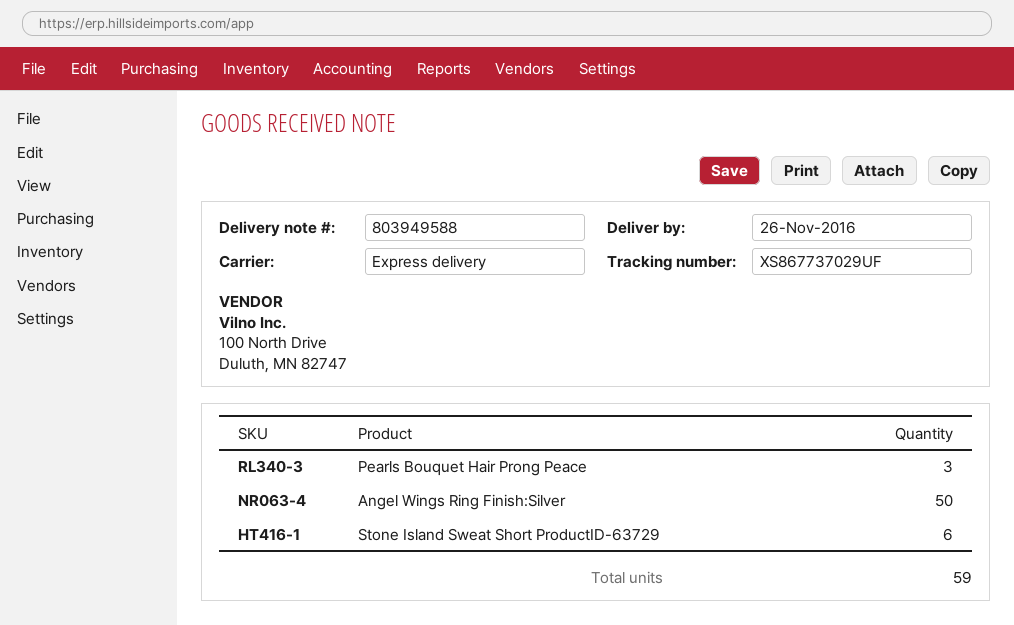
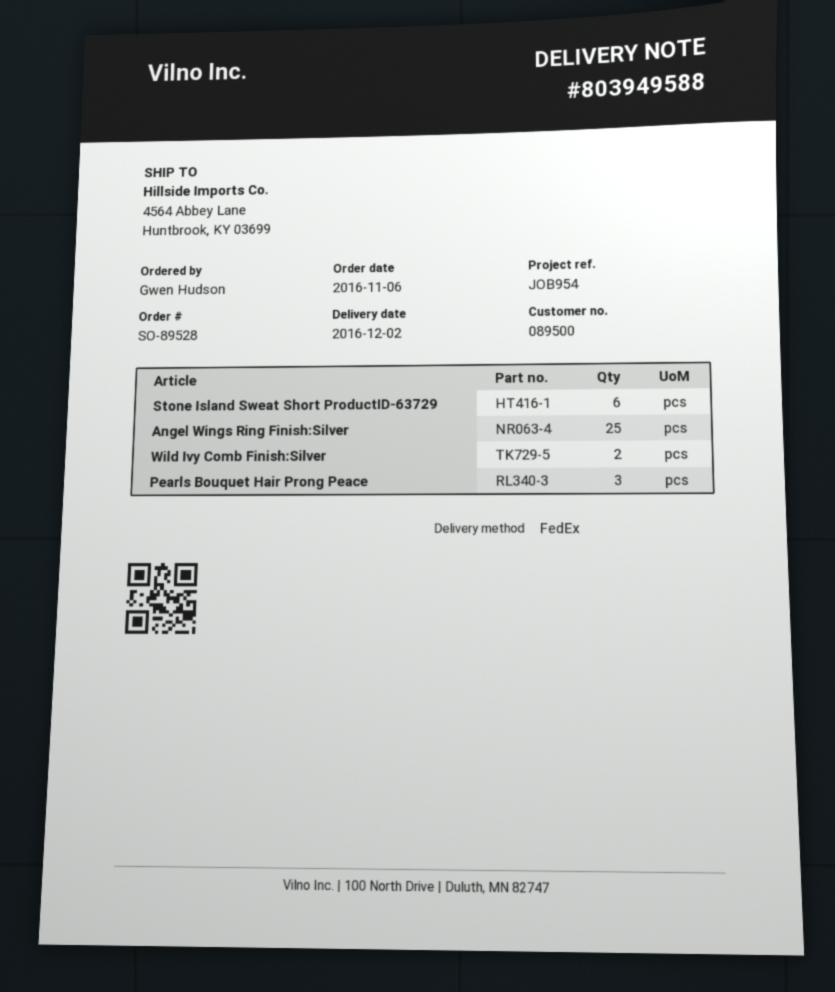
delivery date: 2016-11-26 -> 2016-12-02
shipping method: express -> FedEx
Angel Wings Ring Finish:Silver: 50 -> 25
Wild Ivy Comb Finish:Silver: none -> 2

